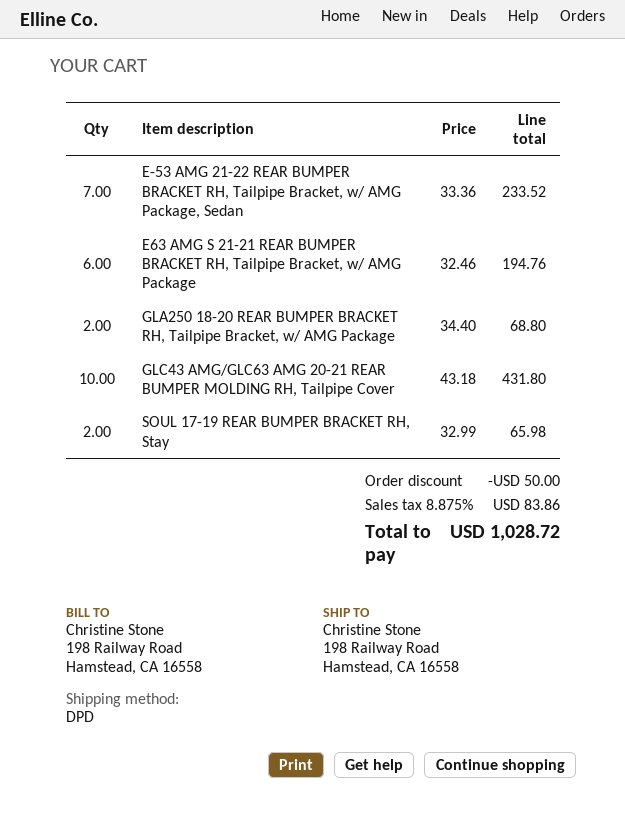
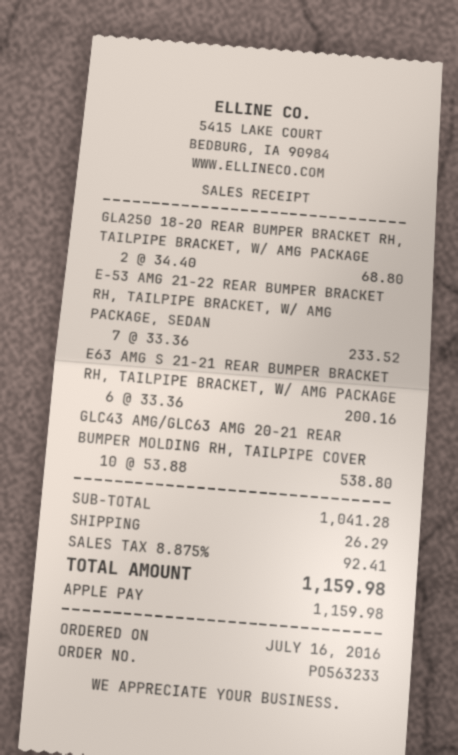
E63 AMG S 21-21 REAR BUMPER BRACKET RH, Tailpipe Bracket, w/ AMG Package: 6 x 32.46 = 194.76 -> 6 x 33.36 = 200.16
GLC43 AMG/GLC63 AMG 20-21 REAR BUMPER MOLDING RH, Tailpipe Cover: 10 x 43.18 = 431.80 -> 10 x 53.88 = 538.80
SOUL 17-19 REAR BUMPER BRACKET RH, Stay: 2 x 32.99 = 65.98 -> none
discount: 50.00 -> none
shipping: none -> 26.29
tax: 8.875% = 83.86 -> 8.875% = 92.41
total: 1028.72 -> 1159.98

